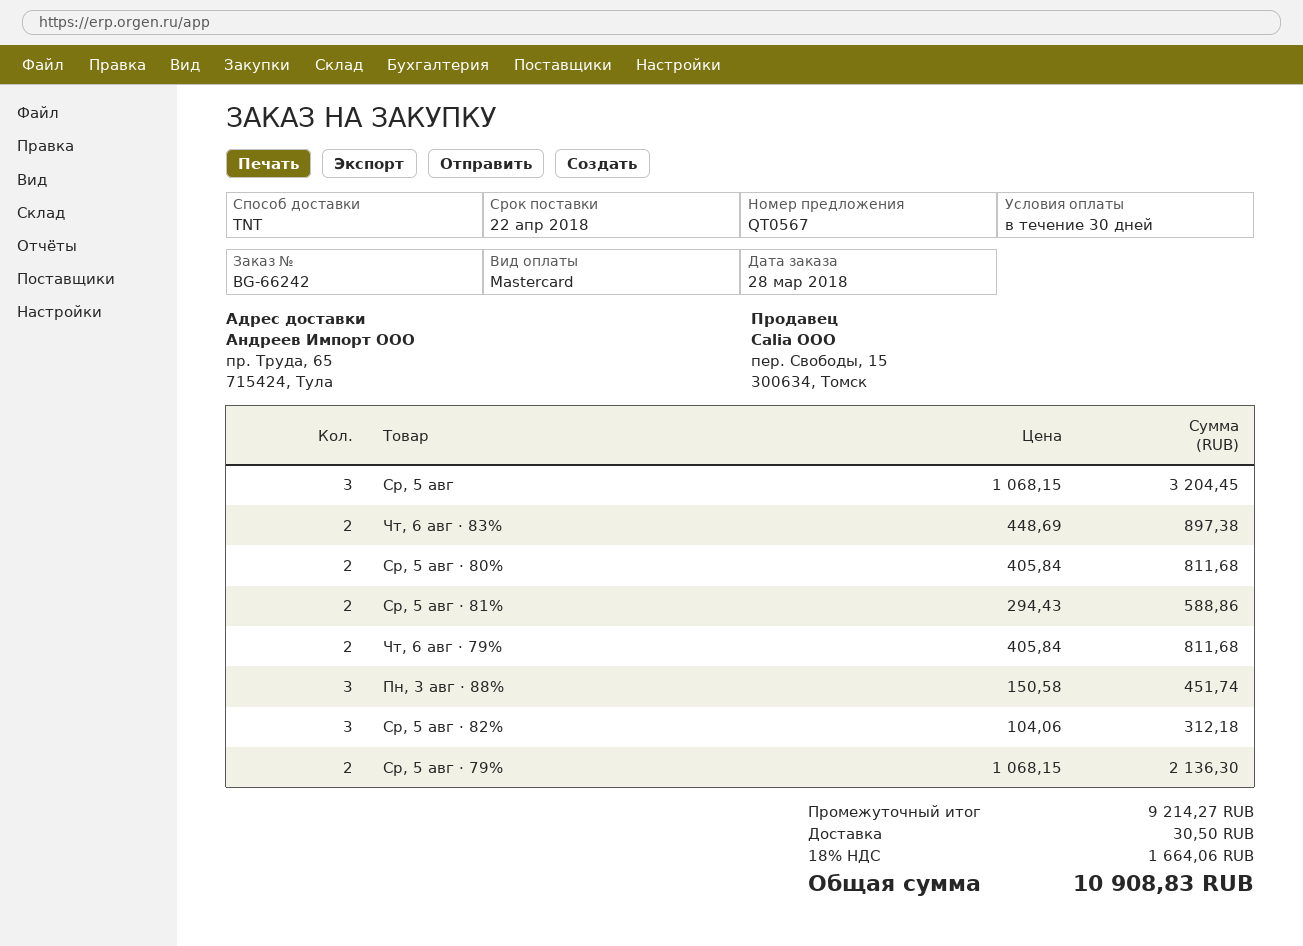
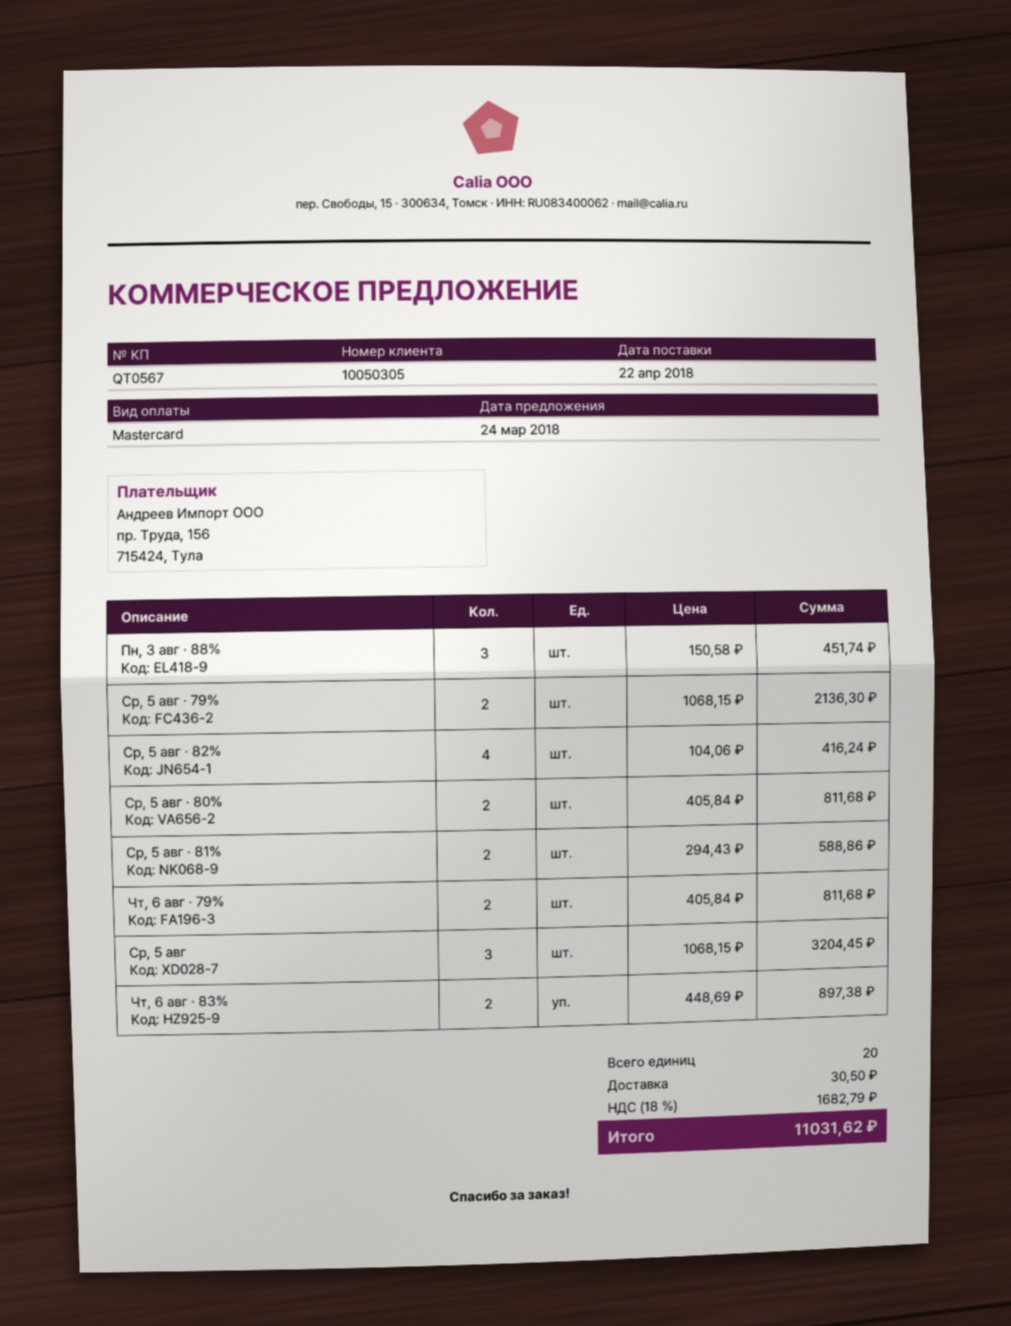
Ср, 5 авг · 82%: 3 x 104.06 = 312.18 -> 4 x 104.06 = 416.24
tax: 18% = 1664.06 -> 18% = 1682.79
total: 10908.83 -> 11031.62

